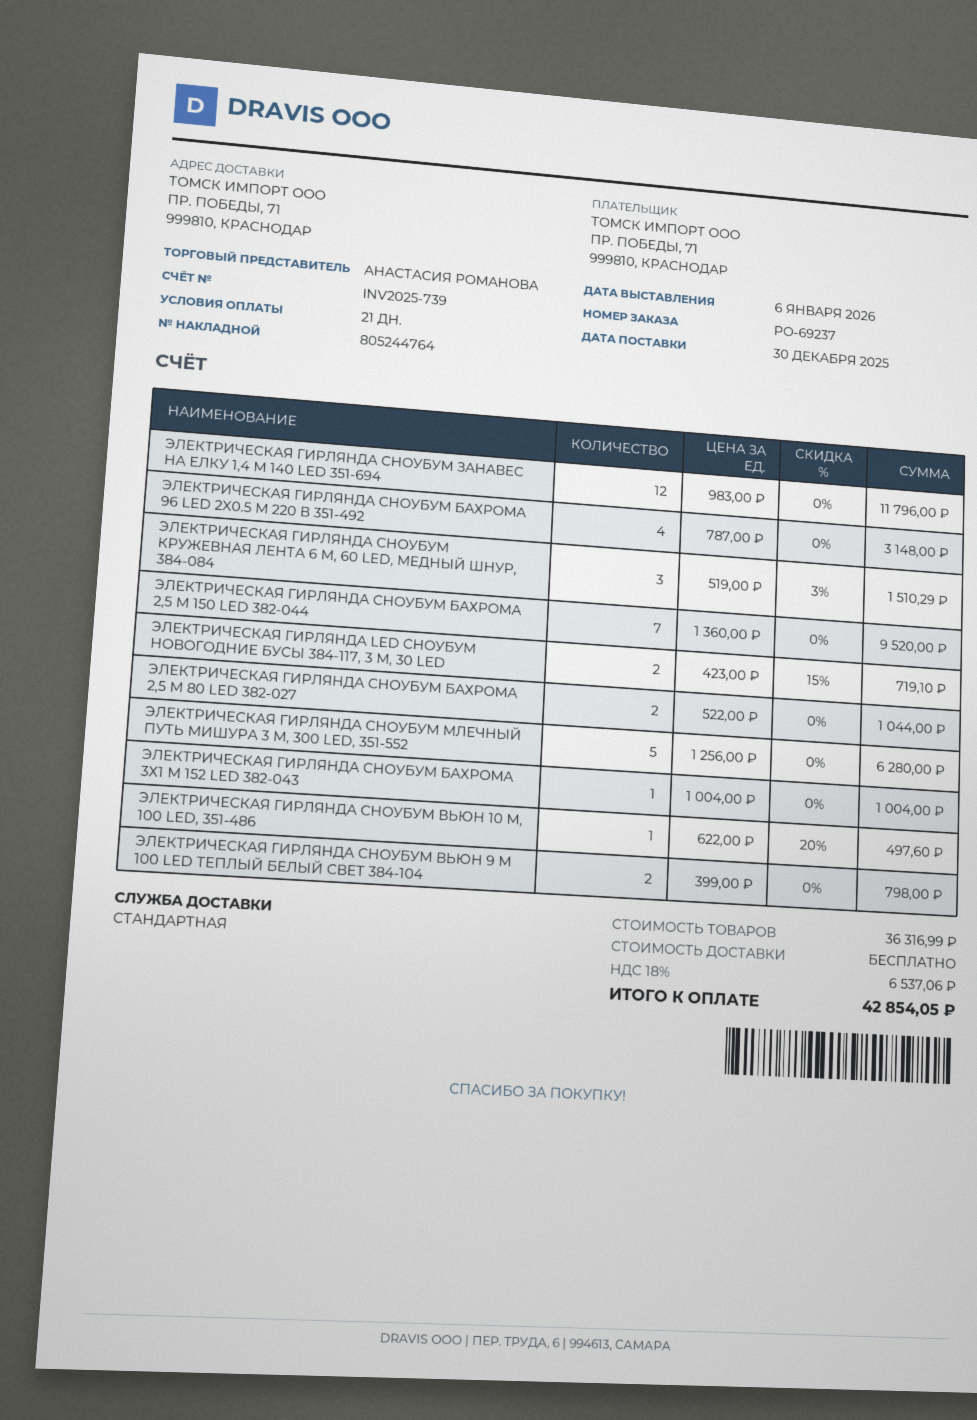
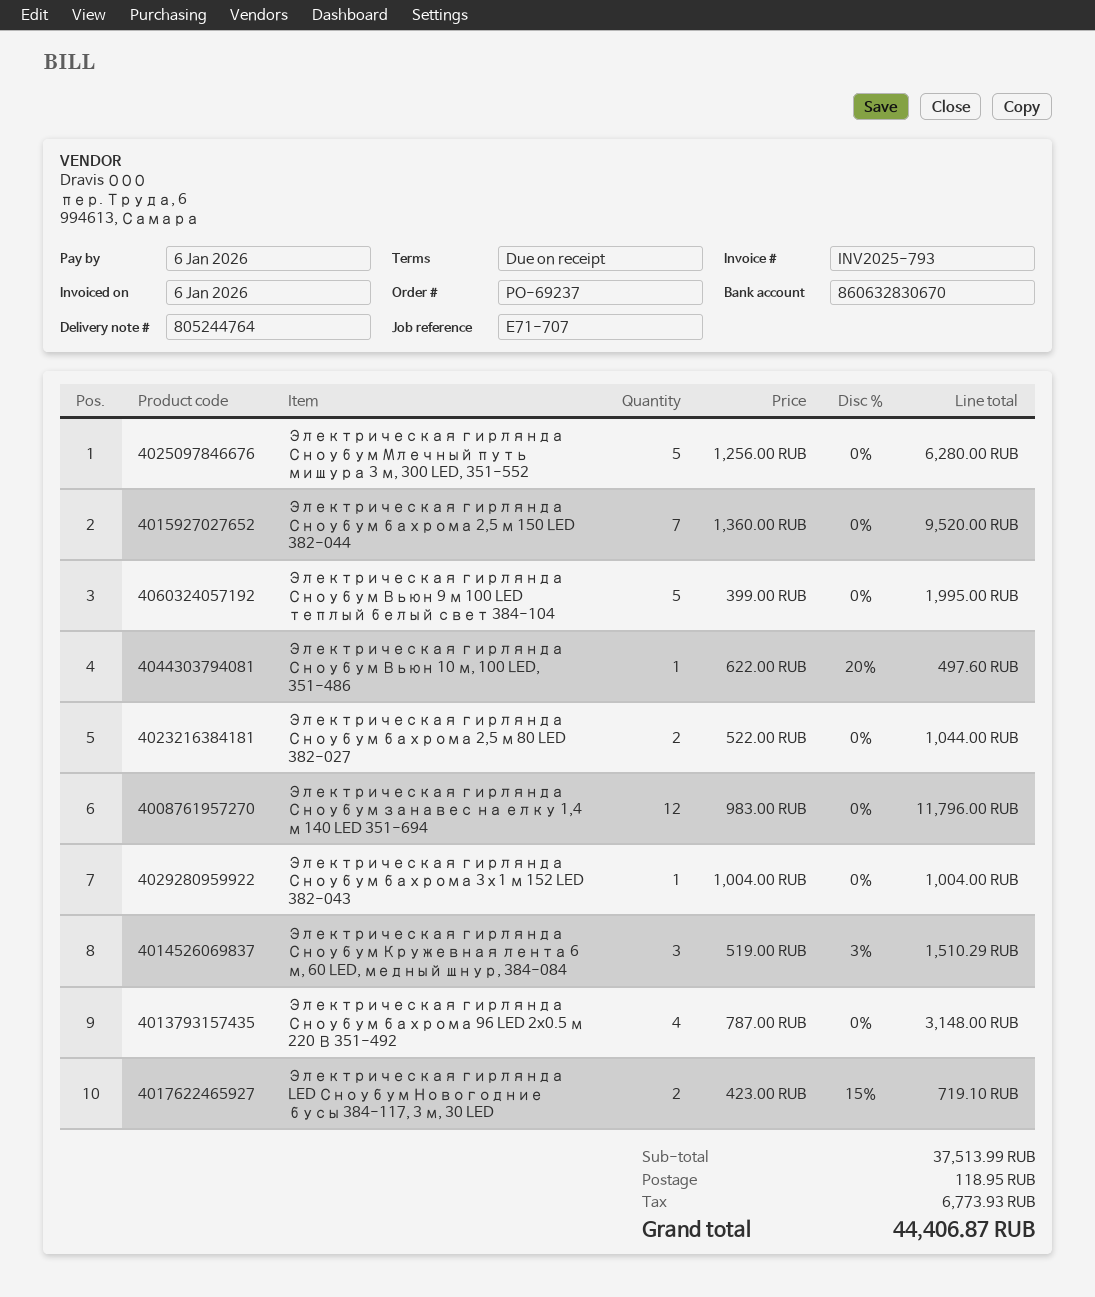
invoice number: INV2025-739 -> INV2025-793
payment terms: 21 days -> on receipt
ЭЛЕКТРИЧЕСКАЯ ГИРЛЯНДА СНОУБУМ ВЬЮН 9 М 100 LED ТЕПЛЫЙ БЕЛЫЙ СВЕТ 384-104: 2 x 399.00 = 798.00 -> 5 x 399.00 = 1995.00
subtotal: 36316.99 -> 37513.99
shipping: 0.00 -> 118.95
tax: 6537.06 -> 6773.93
total: 42854.05 -> 44406.87

